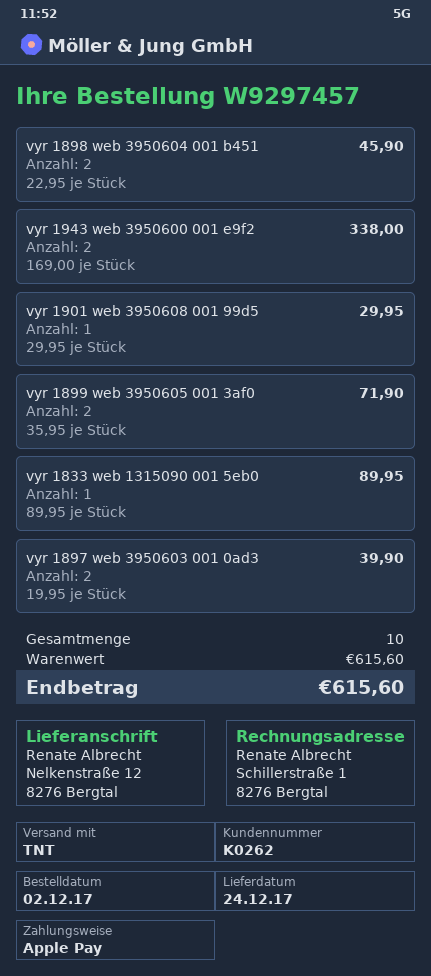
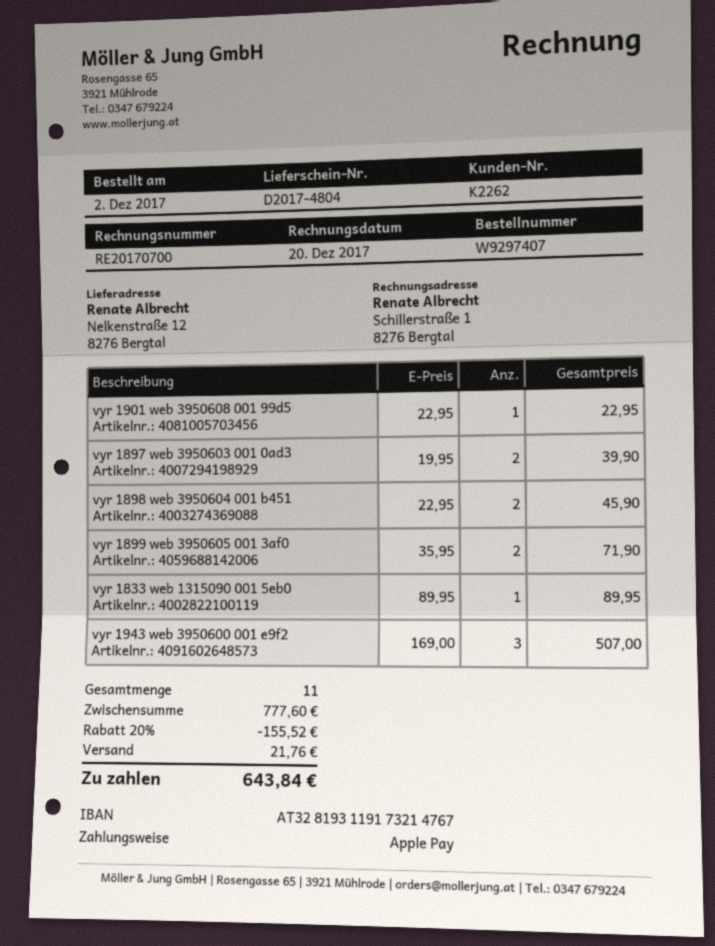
order number: W9297457 -> W9297407
customer number: K0262 -> K2262
vyr 1943 web 3950600 001 e9f2: 2 x 169.00 = 338.00 -> 3 x 169.00 = 507.00
vyr 1901 web 3950608 001 99d5: 1 x 29.95 = 29.95 -> 1 x 22.95 = 22.95
total quantity: 10 -> 11
subtotal: 615.60 -> 777.60
discount: none -> 20% = 155.52
shipping: none -> 21.76
total: 615.60 -> 643.84

